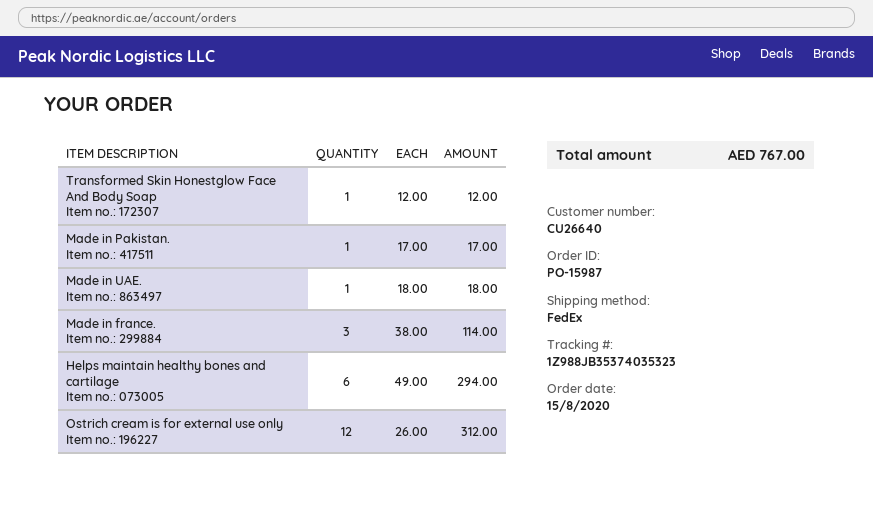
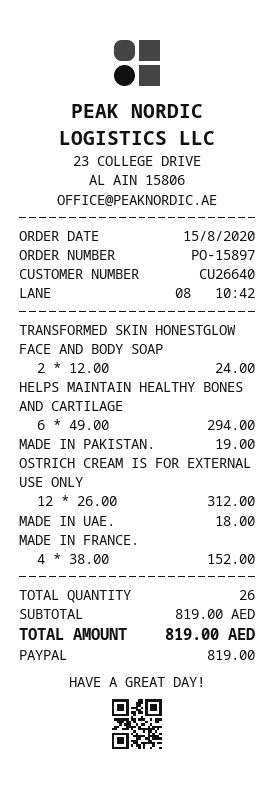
order number: PO-15987 -> PO-15897
Transformed Skin Honestglow Face And Body Soap: 1 x 12.00 = 12.00 -> 2 x 12.00 = 24.00
Made in Pakistan.: 1 x 17.00 = 17.00 -> 1 x 19.00 = 19.00
Made in france.: 3 x 38.00 = 114.00 -> 4 x 38.00 = 152.00
total: 767.00 -> 819.00

